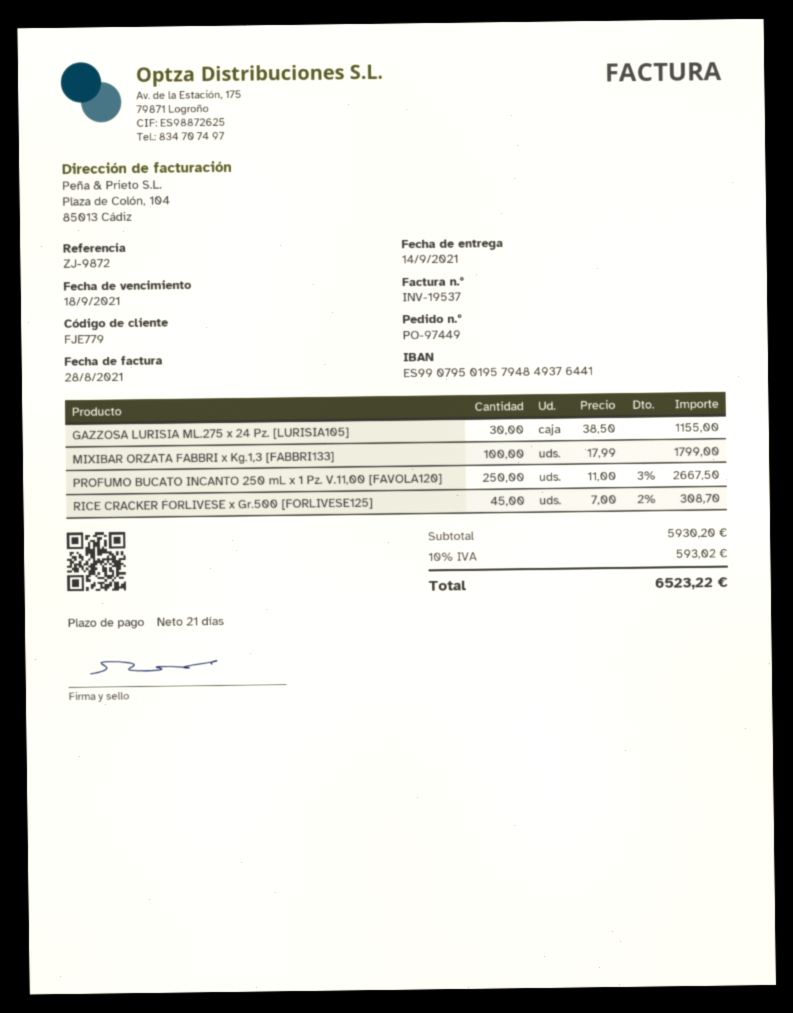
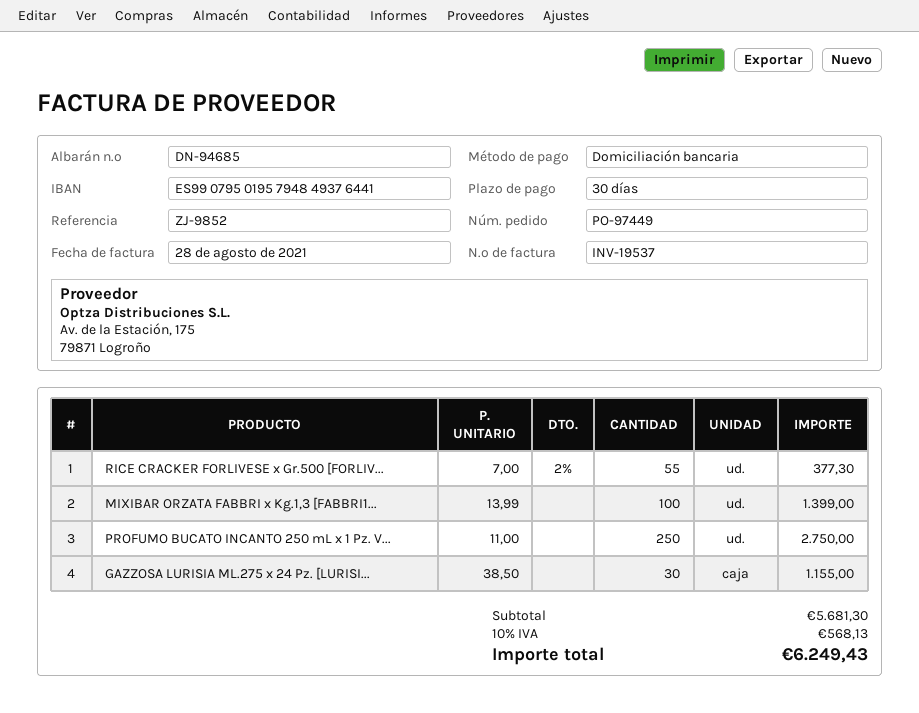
payment terms: 21 days -> 30 days
reference: ZJ-9872 -> ZJ-9852
MIXIBAR ORZATA FABBRI x Kg.1,3 [FABBRI133]: 100 x 17.99 = 1799.00 -> 100 x 13.99 = 1399.00
PROFUMO BUCATO INCANTO 250 mL x 1 Pz. V.11,00 [FAVOLA120]: 250 x 11.00 - 3% = 2667.50 -> 250 x 11.00 = 2750.00
RICE CRACKER FORLIVESE x Gr.500 [FORLIVESE125]: 45 x 7.00 - 2% = 308.70 -> 55 x 7.00 - 2% = 377.30
subtotal: 5930.20 -> 5681.30
tax: 10% = 593.02 -> 10% = 568.13
total: 6523.22 -> 6249.43

